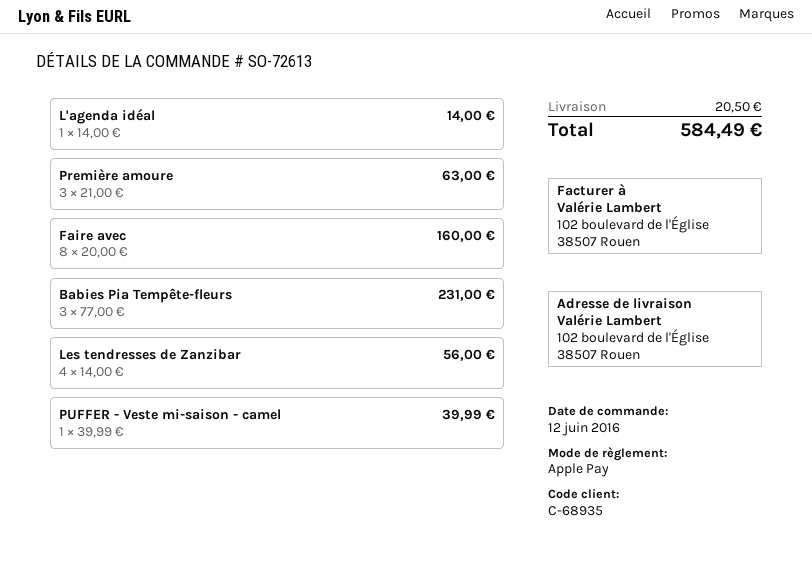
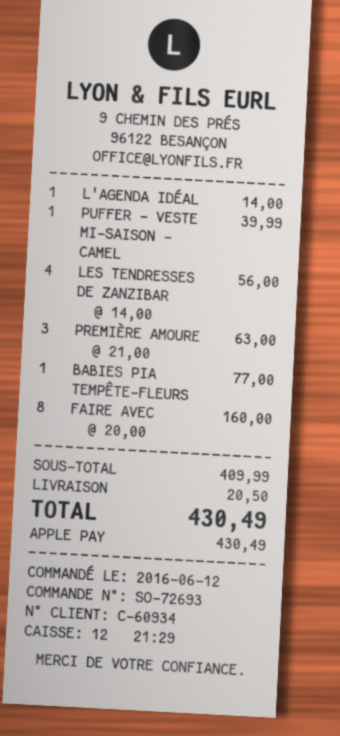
order number: SO-72613 -> SO-72693
customer number: C-68935 -> C-60934
Babies Pia Tempête-fleurs: 3 x 77.00 = 231.00 -> 1 x 77.00 = 77.00
total: 584.49 -> 430.49

